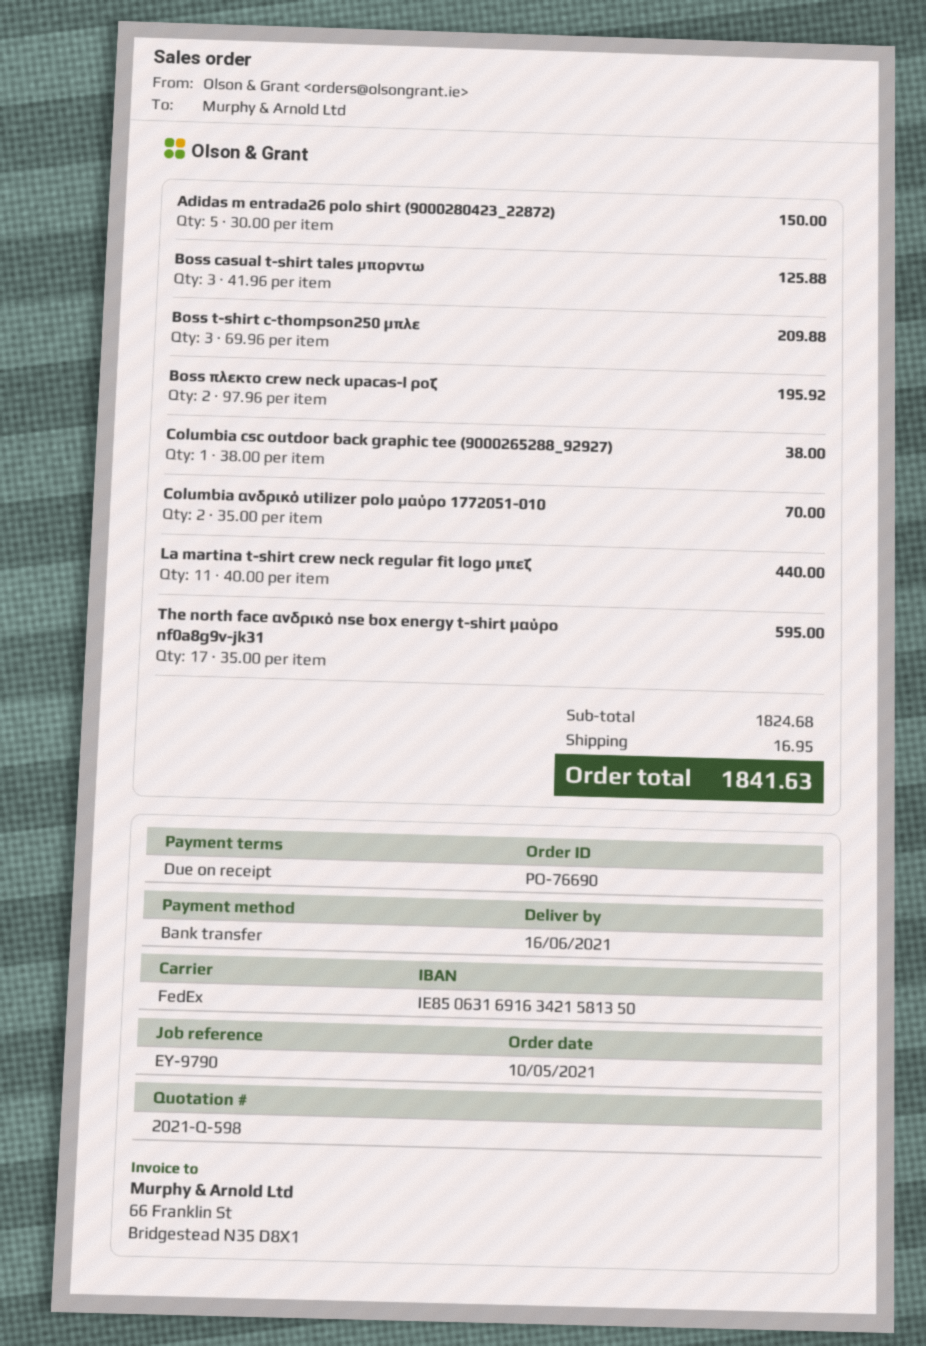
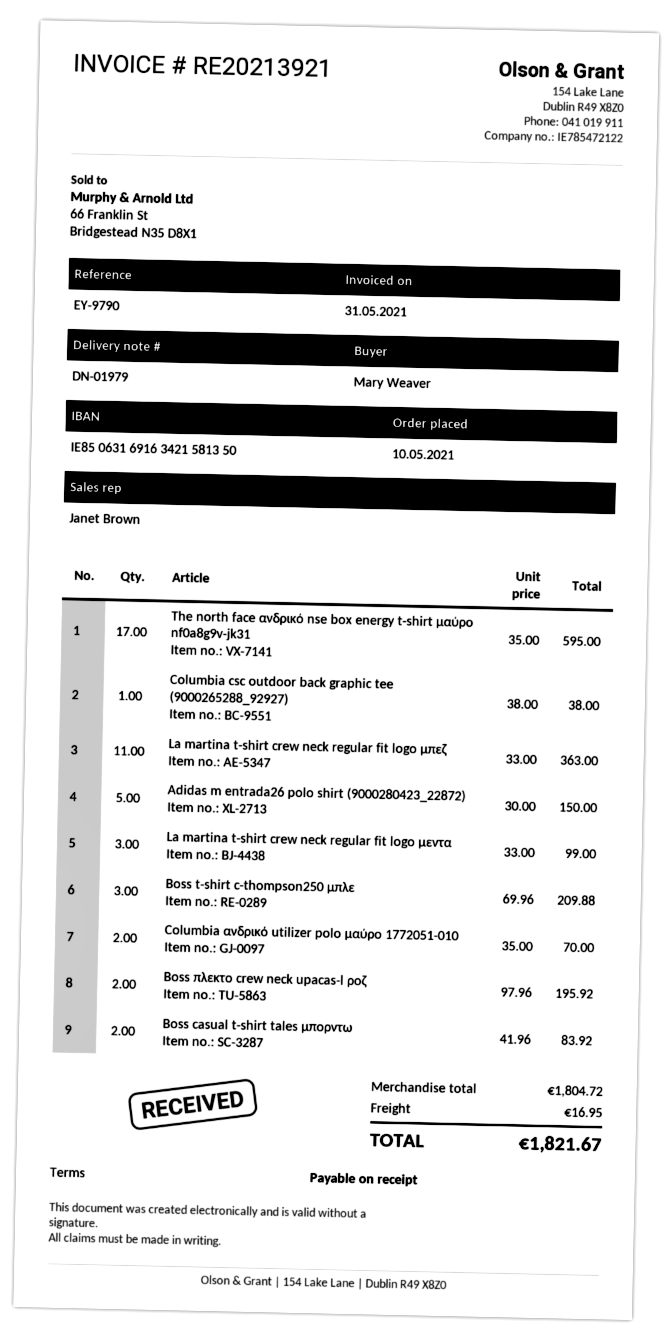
Boss casual t-shirt tales μπορντω: 3 x 41.96 = 125.88 -> 2 x 41.96 = 83.92
La martina t-shirt crew neck regular fit logo μπεζ: 11 x 40.00 = 440.00 -> 11 x 33.00 = 363.00
La martina t-shirt crew neck regular fit logo μεντα: none -> 3 x 33.00 = 99.00
subtotal: 1824.68 -> 1804.72
total: 1841.63 -> 1821.67

